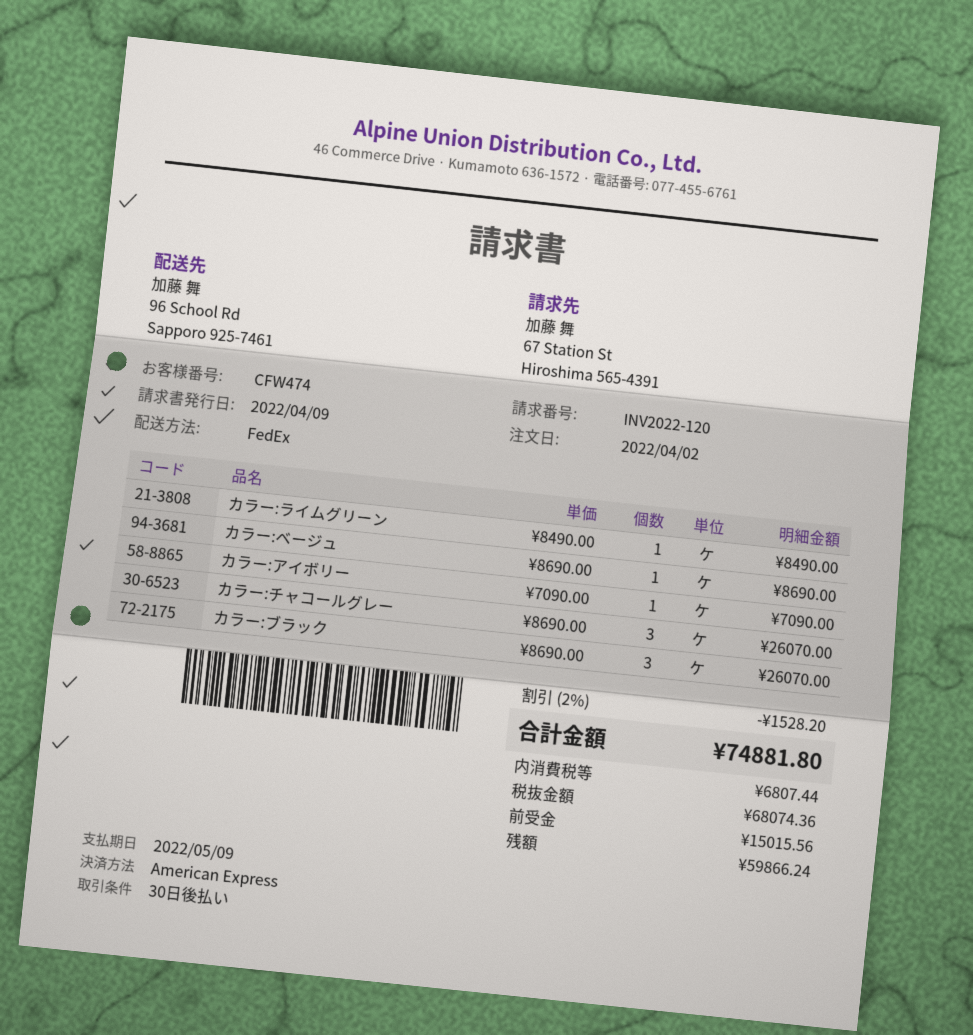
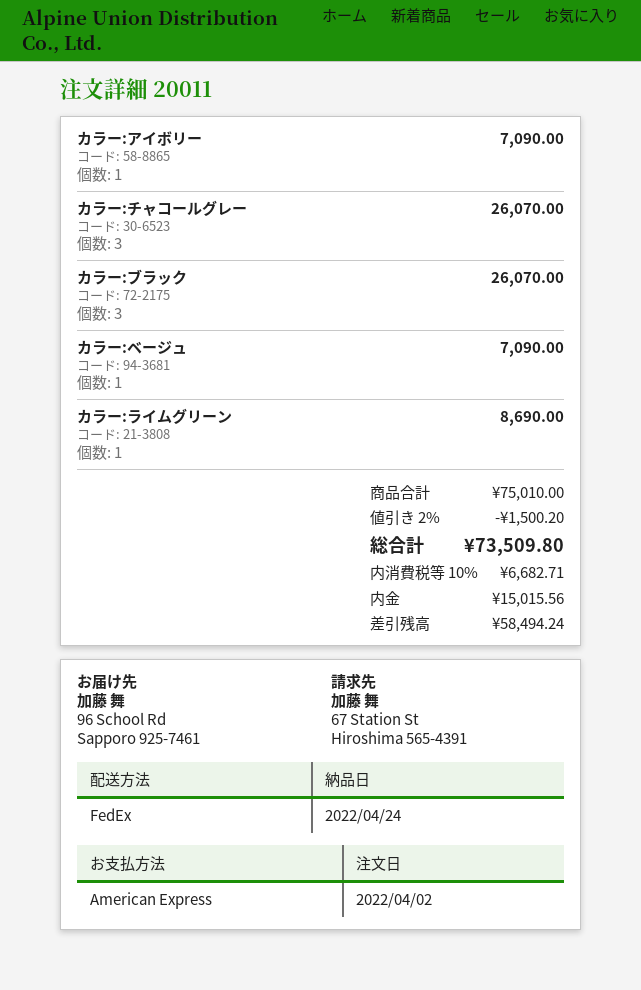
カラー:ライムグリーン: 1 for 8490.00 -> 1 for 8690.00
カラー:ベージュ: 1 for 8690.00 -> 1 for 7090.00
discount: 2% = 1528.20 -> 2% = 1500.20
tax: 6807.44 -> 6682.71
total: 74881.80 -> 73509.80
balance: 59866.24 -> 58494.24

